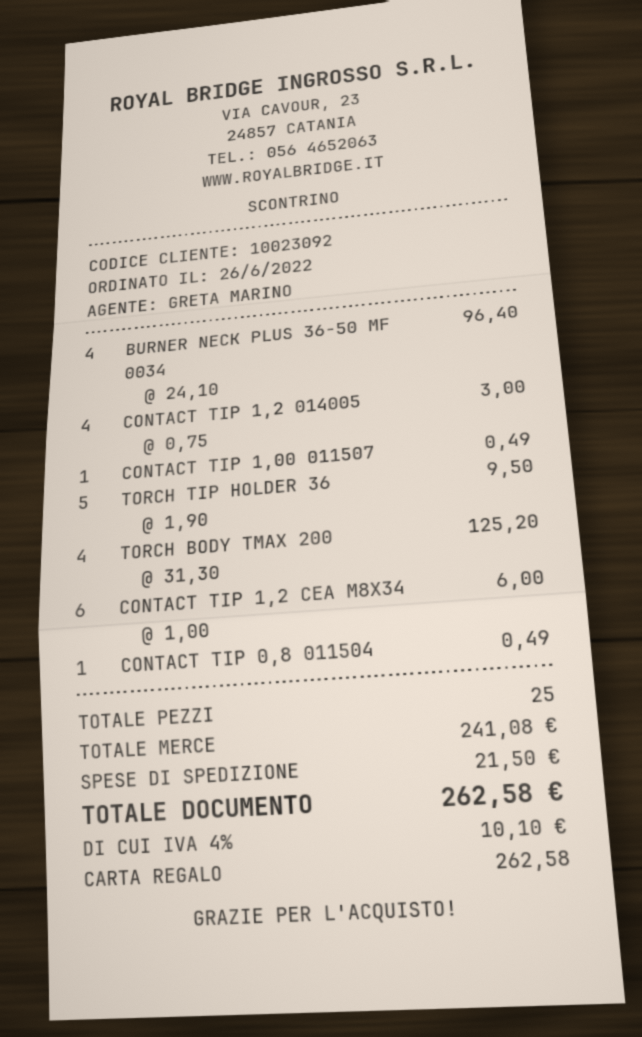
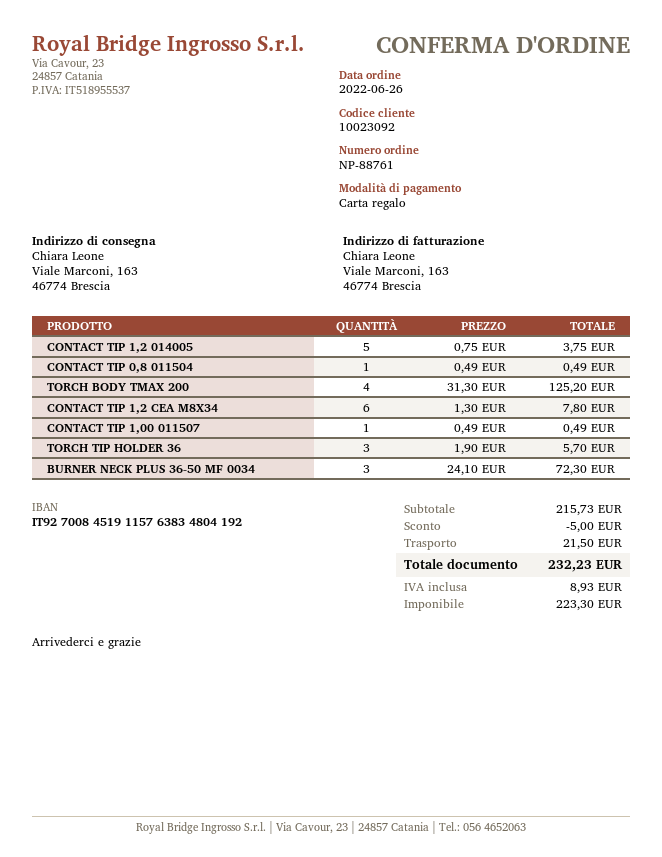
BURNER NECK PLUS 36-50 MF 0034: 4 x 24.10 = 96.40 -> 3 x 24.10 = 72.30
CONTACT TIP 1,2 014005: 4 x 0.75 = 3.00 -> 5 x 0.75 = 3.75
TORCH TIP HOLDER 36: 5 x 1.90 = 9.50 -> 3 x 1.90 = 5.70
CONTACT TIP 1,2 CEA M8X34: 6 x 1.00 = 6.00 -> 6 x 1.30 = 7.80
subtotal: 241.08 -> 215.73
discount: none -> 5.00
tax: 10.10 -> 8.93
total: 262.58 -> 232.23

